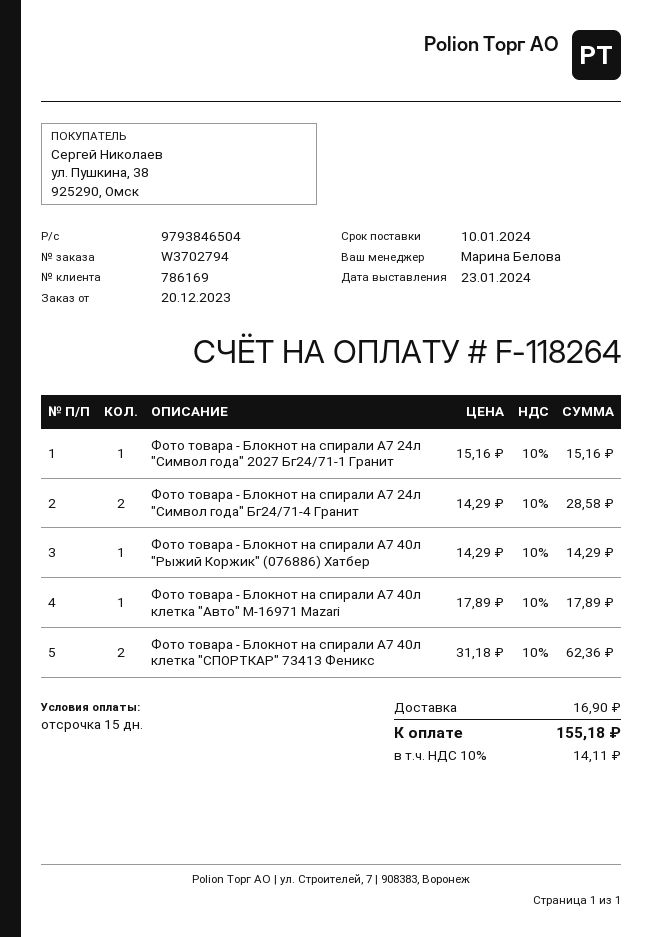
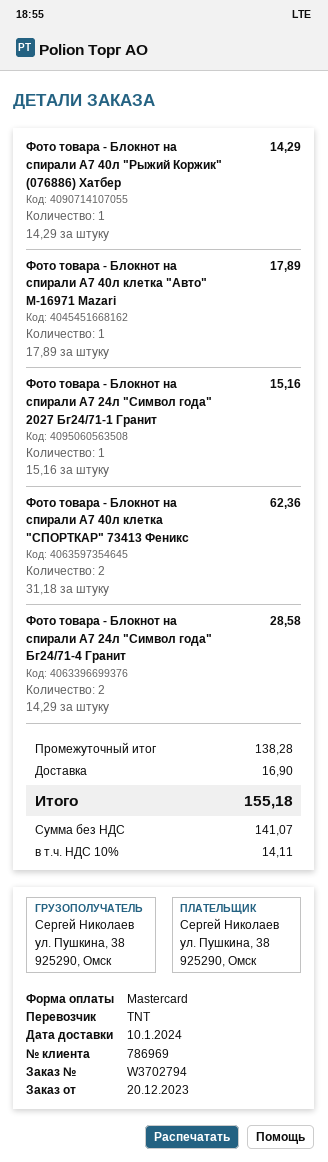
customer number: 786169 -> 786969

